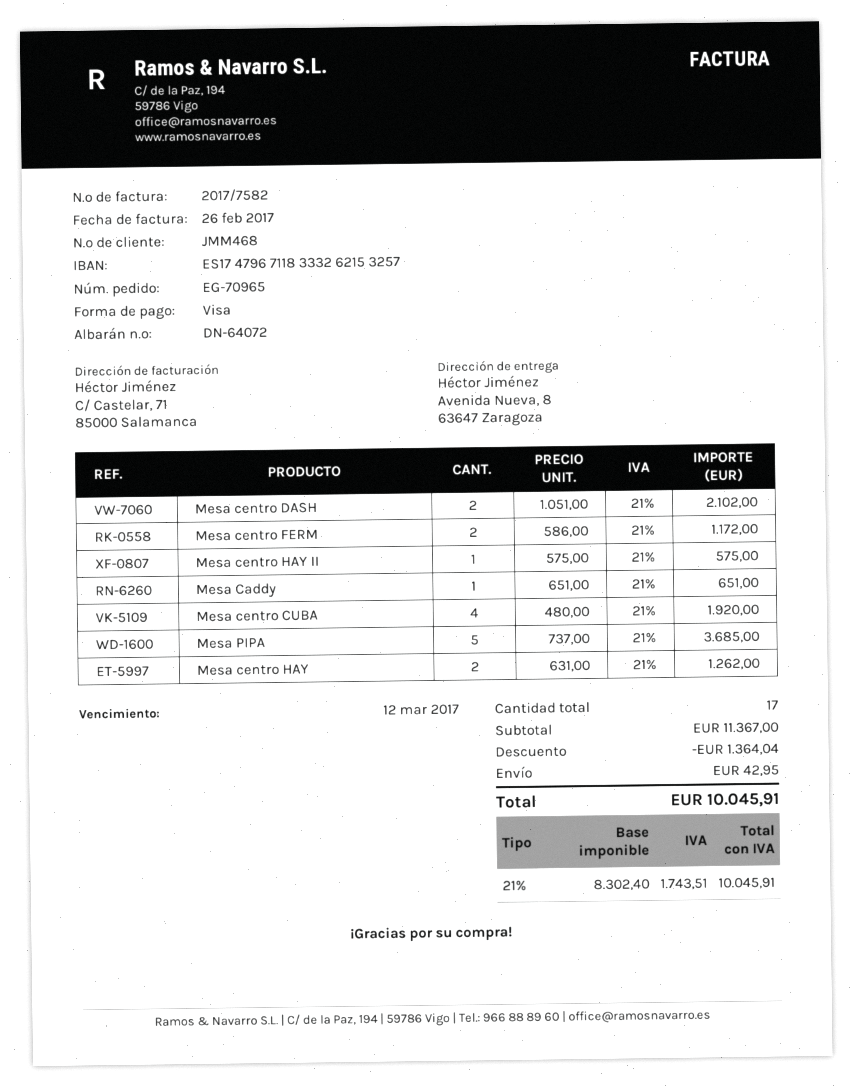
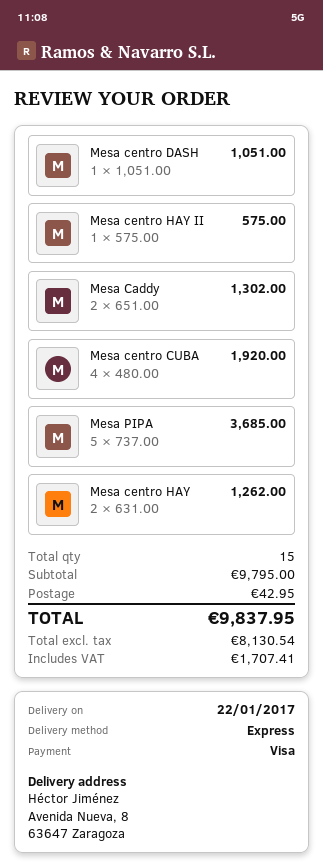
Mesa centro DASH: 2 x 1051.00 = 2102.00 -> 1 x 1051.00 = 1051.00
Mesa centro FERM: 2 x 586.00 = 1172.00 -> none
Mesa Caddy: 1 x 651.00 = 651.00 -> 2 x 651.00 = 1302.00
total quantity: 17 -> 15
subtotal: 11367.00 -> 9795.00
discount: 1364.04 -> none
net: 8302.40 -> 8130.54
tax: 1743.51 -> 1707.41
total: 10045.91 -> 9837.95

